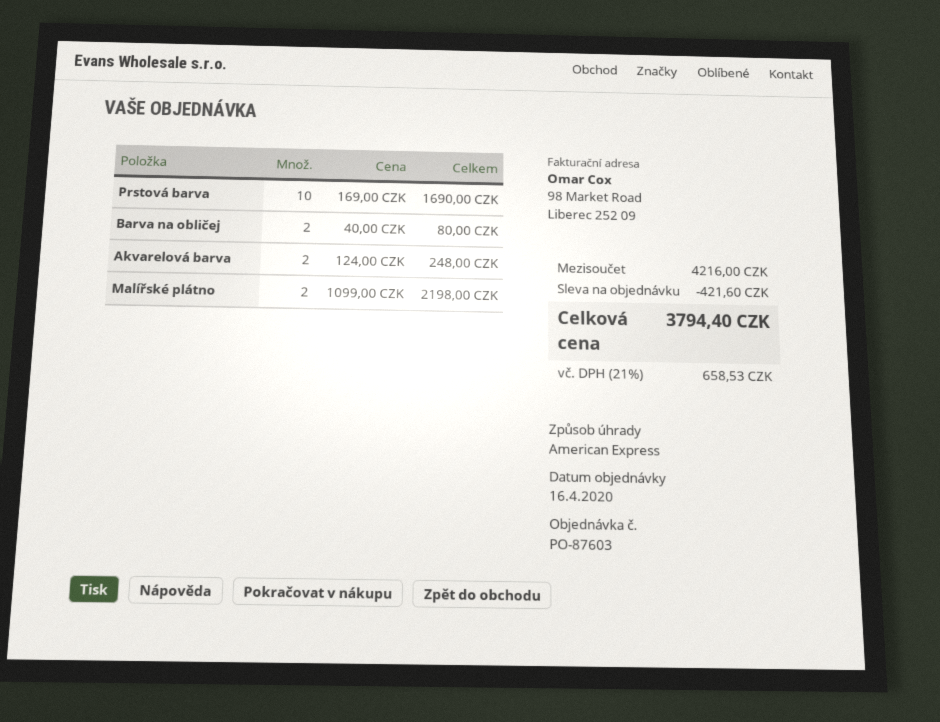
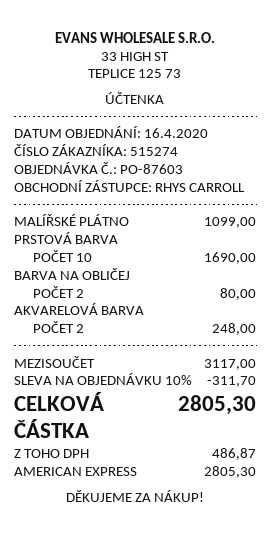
Malířské plátno: 2 for 2198.00 -> 1 for 1099.00
subtotal: 4216.00 -> 3117.00
discount: 421.60 -> 311.70
tax: 658.53 -> 486.87
total: 3794.40 -> 2805.30

